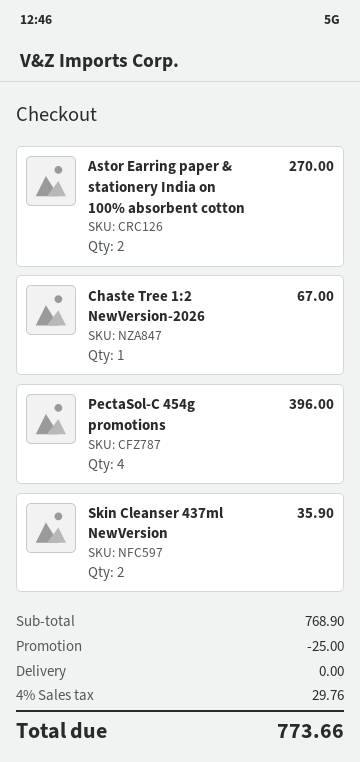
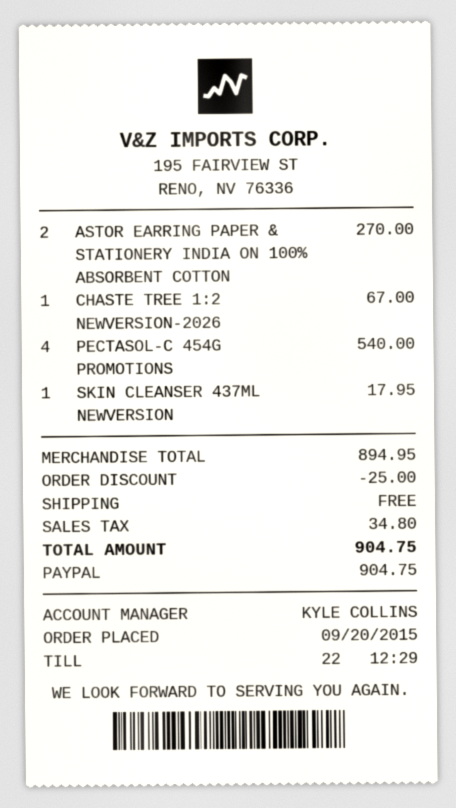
PectaSol-C 454g promotions: 4 for 396.00 -> 4 for 540.00
Skin Cleanser 437ml NewVersion: 2 for 35.90 -> 1 for 17.95
subtotal: 768.90 -> 894.95
tax: 29.76 -> 34.80
total: 773.66 -> 904.75

